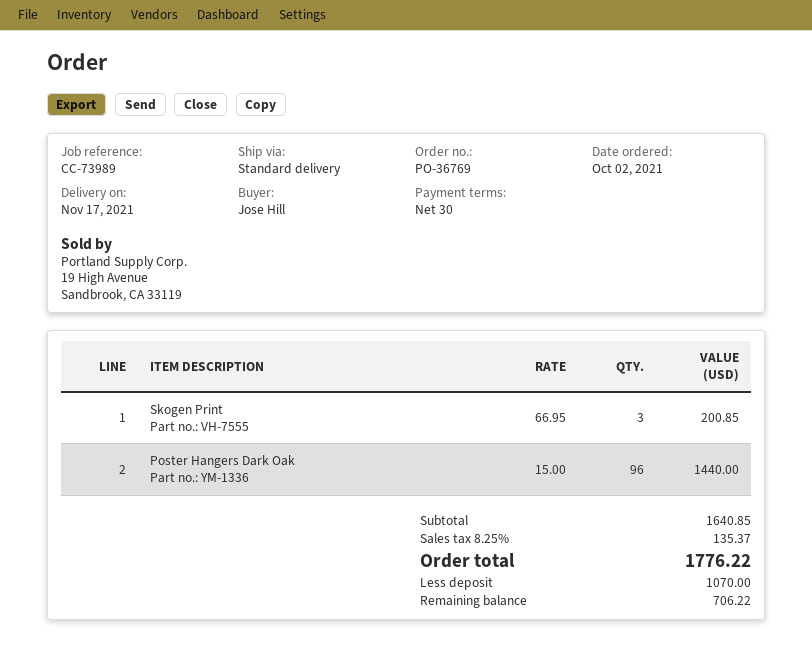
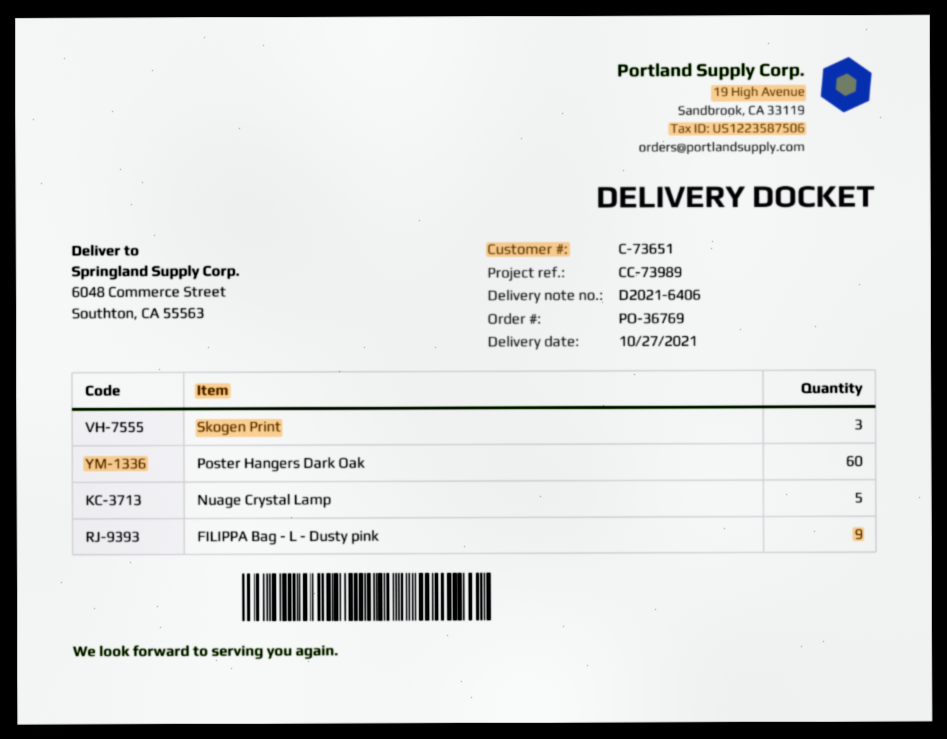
delivery date: 2021-11-17 -> 2021-10-27
Poster Hangers Dark Oak: 96 -> 60
Nuage Crystal Lamp: none -> 5
FILIPPA Bag - L - Dusty pink: none -> 9

